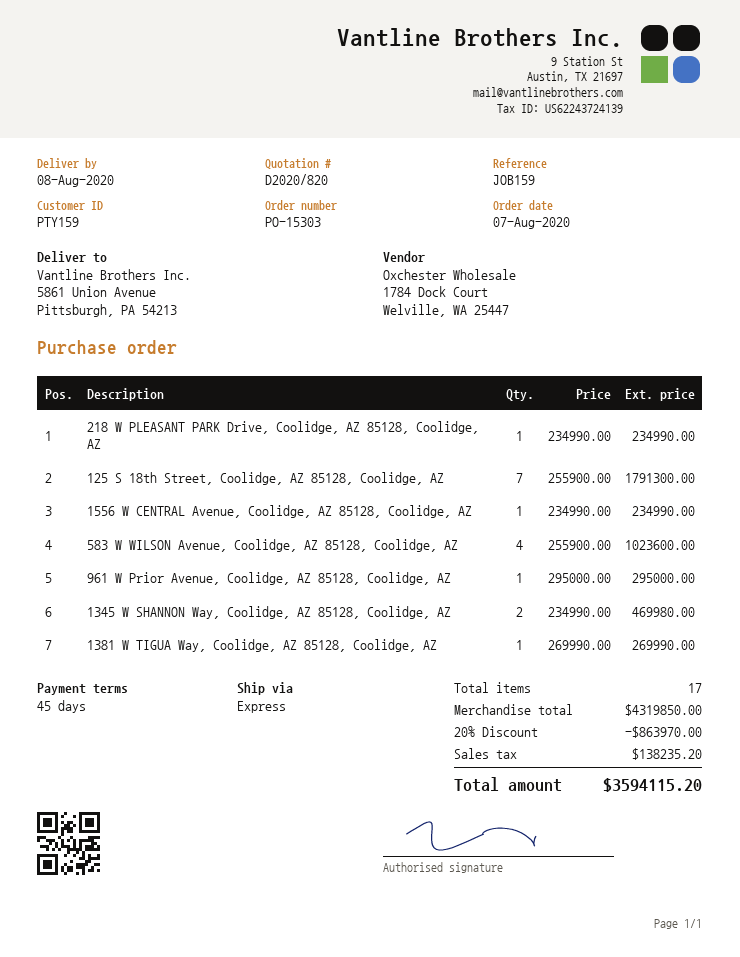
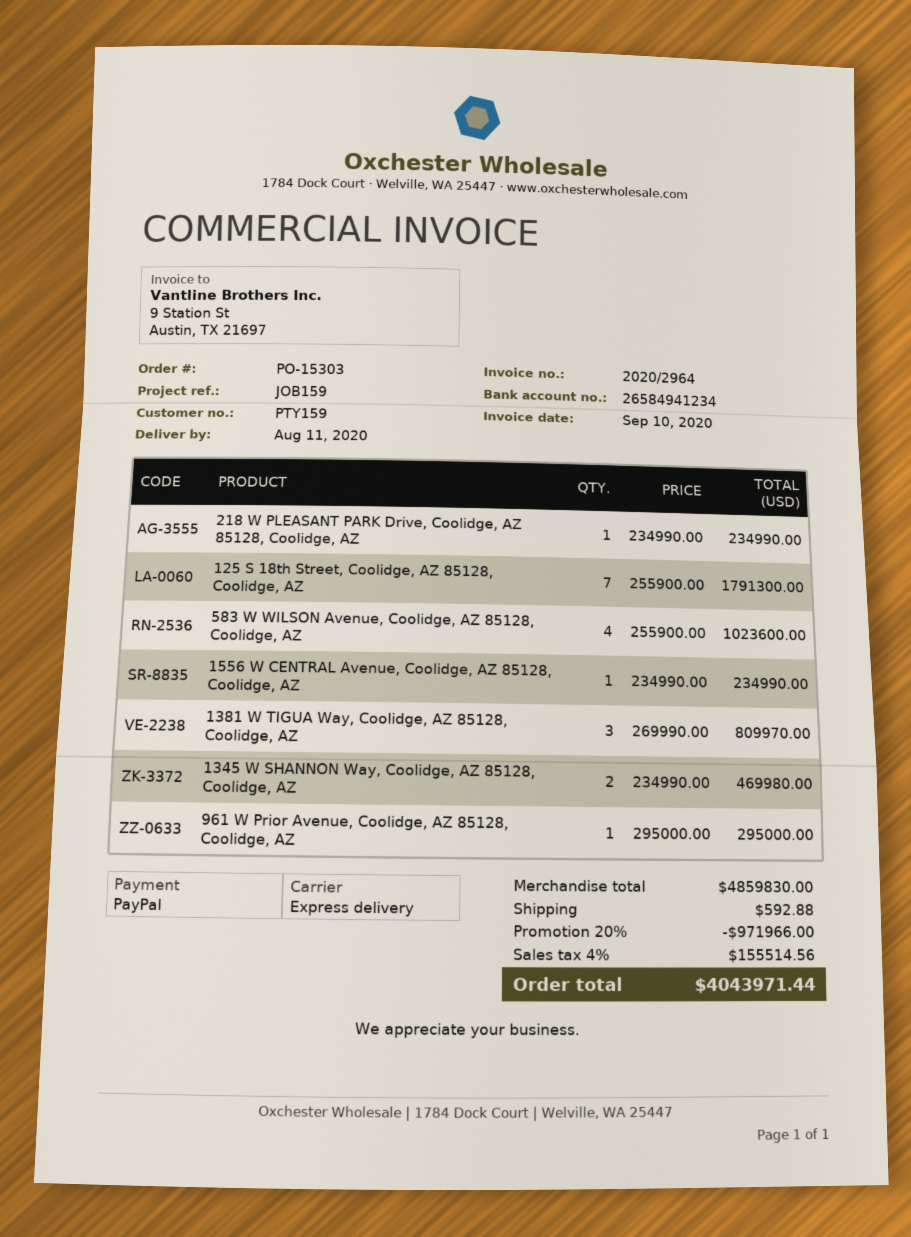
delivery date: 2020-08-08 -> 2020-08-11
1381 W TIGUA Way, Coolidge, AZ 85128, Coolidge, AZ: 1 x 269990.00 = 269990.00 -> 3 x 269990.00 = 809970.00
subtotal: 4319850.00 -> 4859830.00
discount: 20% = 863970.00 -> 20% = 971966.00
shipping: none -> 592.88
tax: 138235.20 -> 155514.56
total: 3594115.20 -> 4043971.44

